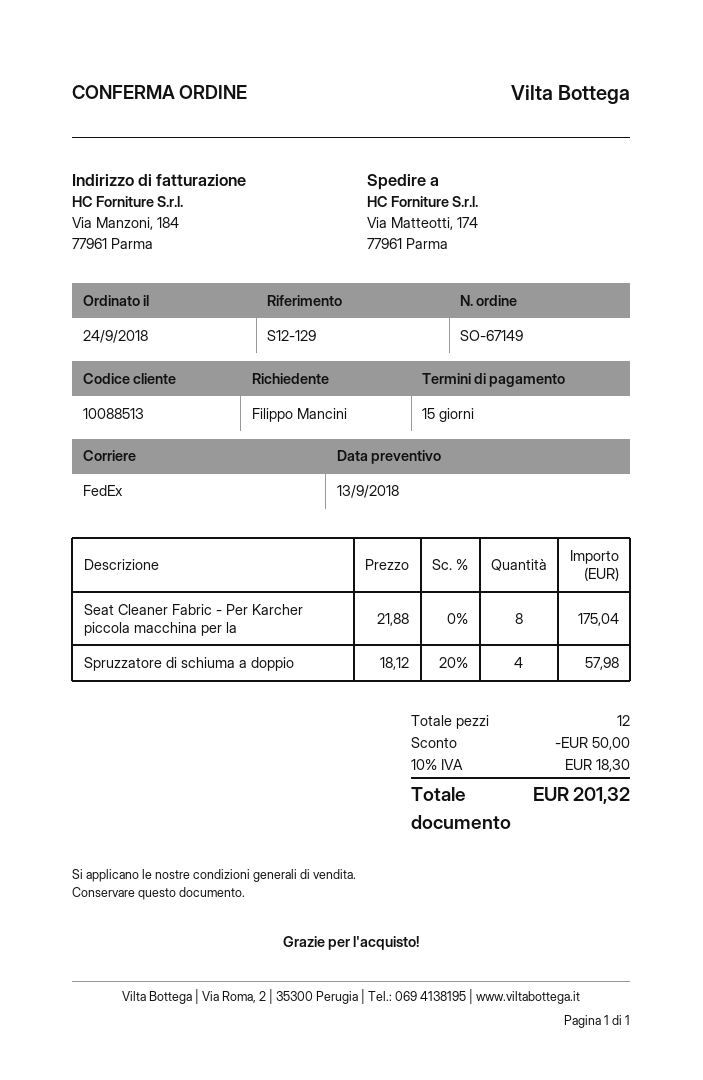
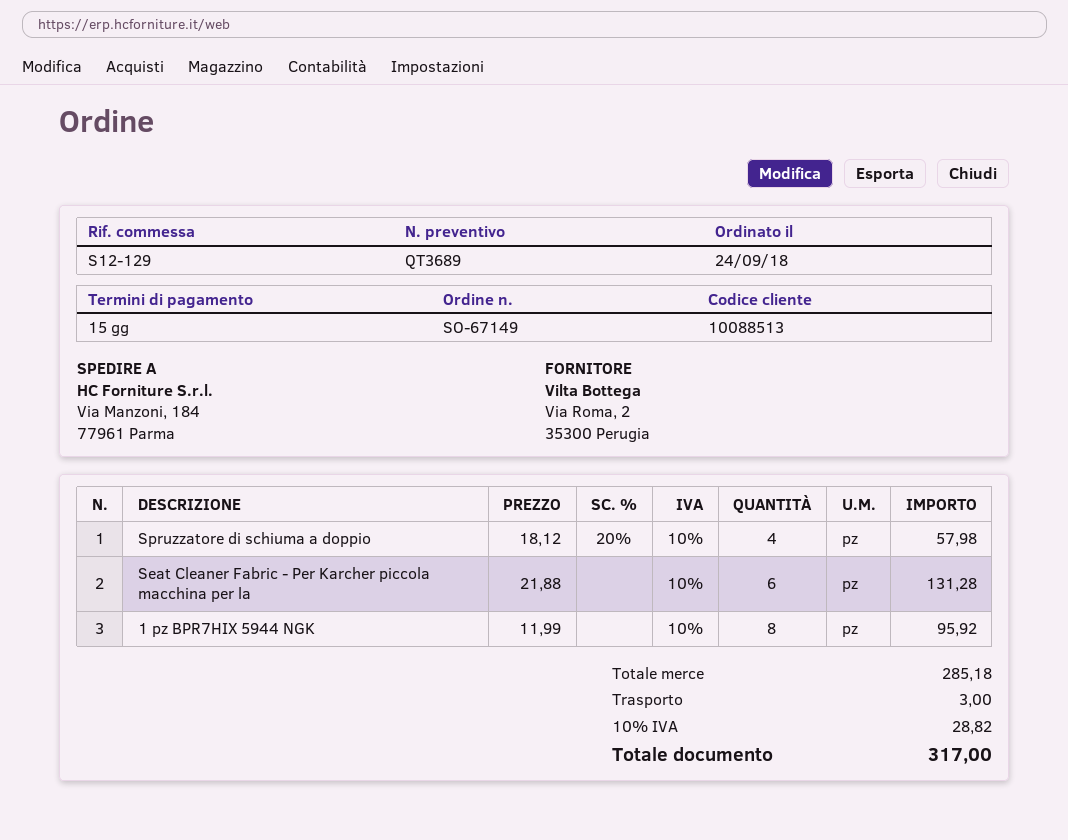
ship to: Via Matteotti, 174, 77961 Parma -> Via Manzoni, 184, 77961 Parma
Seat Cleaner Fabric - Per Karcher piccola macchina per la: 8 x 21.88 = 175.04 -> 6 x 21.88 = 131.28
1 pz BPR7HIX 5944 NGK: none -> 8 x 11.99 = 95.92
discount: 50.00 -> none
shipping: none -> 3.00
tax: 10% = 18.30 -> 10% = 28.82
total: 201.32 -> 317.00

